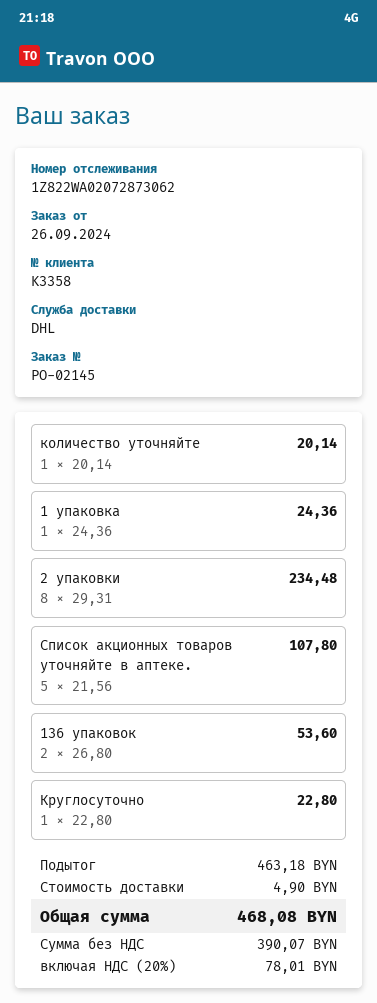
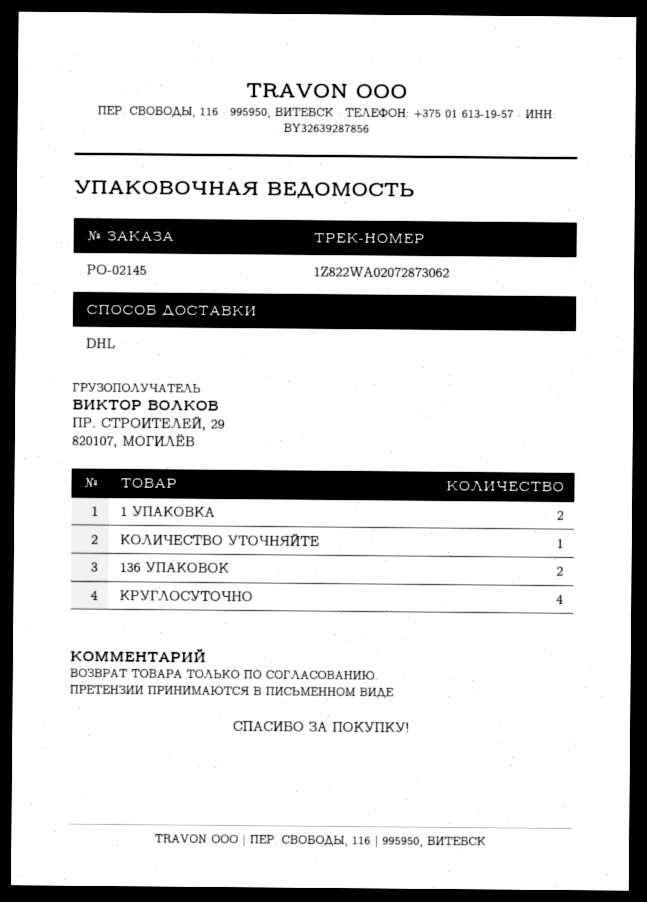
1 упаковка: 1 -> 2
2 упаковки: 8 -> none
Список акционных товаров уточняйте в аптеке.: 5 -> none
Круглосуточно: 1 -> 4

